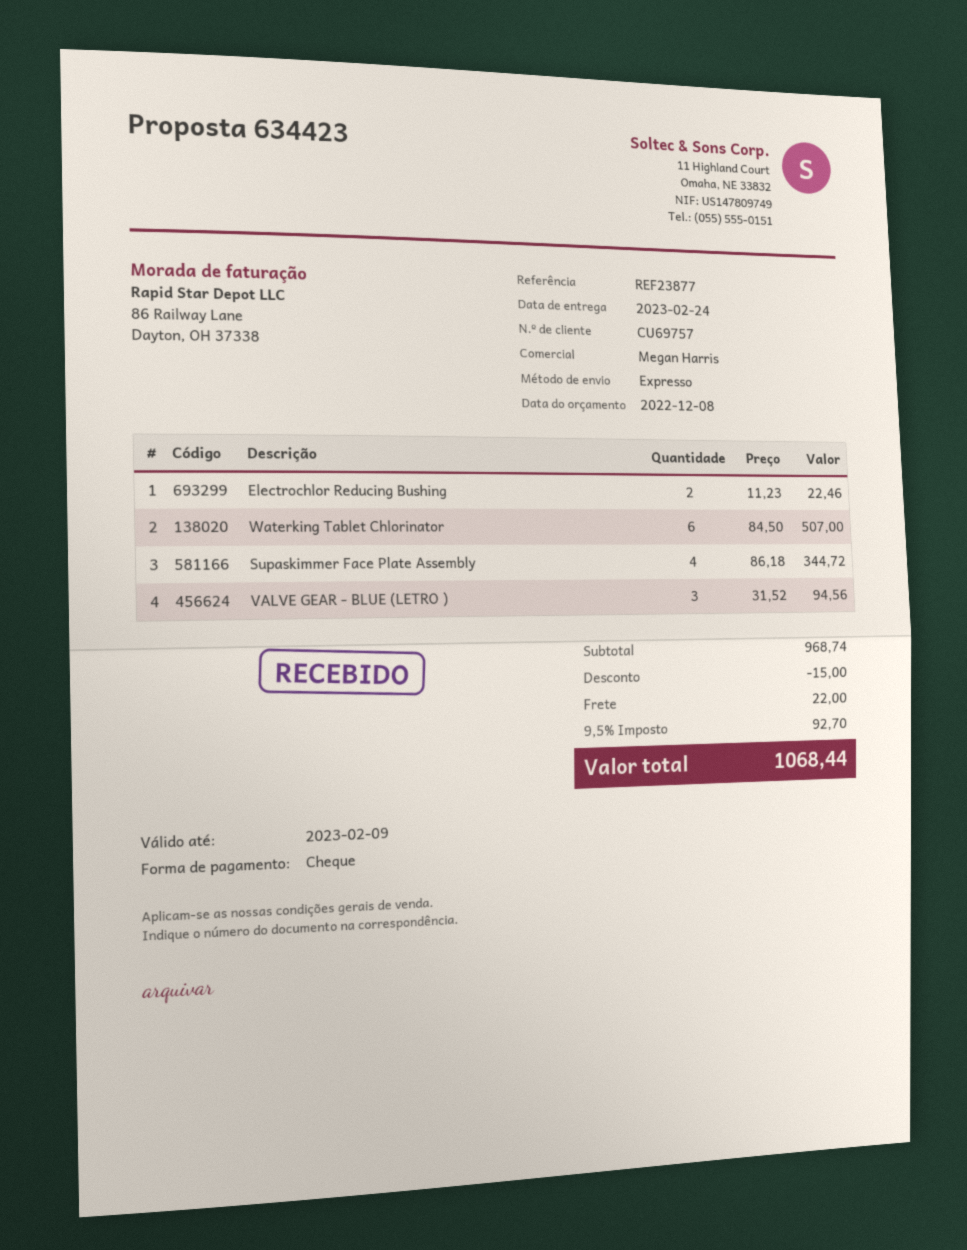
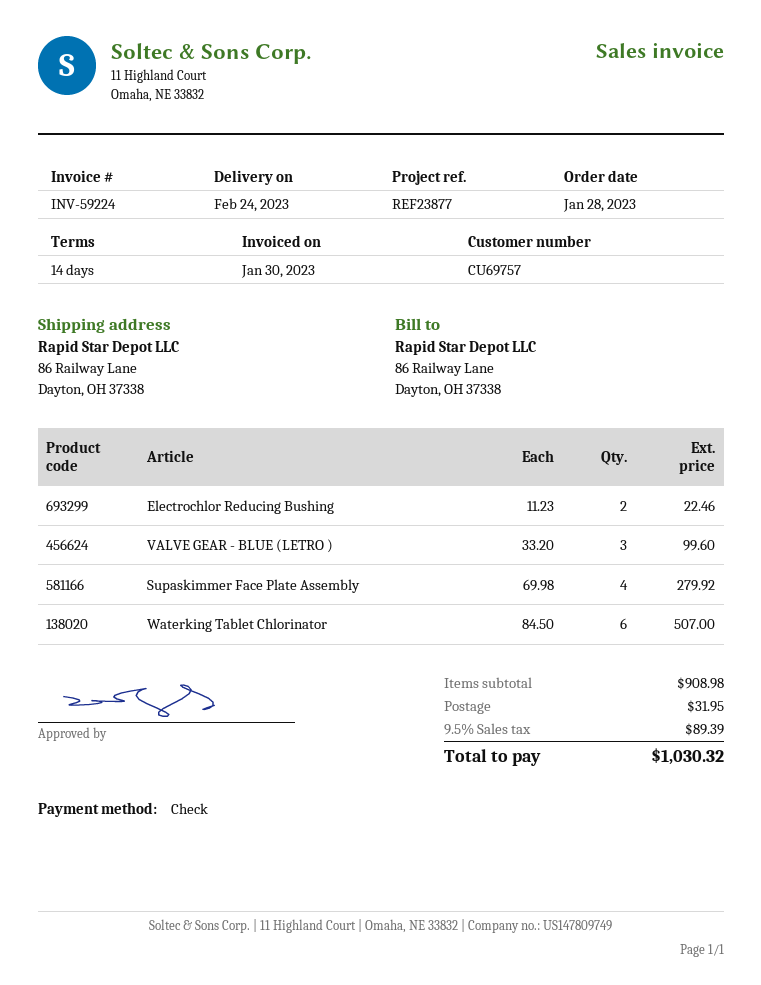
Supaskimmer Face Plate Assembly: 4 x 86.18 = 344.72 -> 4 x 69.98 = 279.92
VALVE GEAR - BLUE (LETRO ): 3 x 31.52 = 94.56 -> 3 x 33.20 = 99.60
subtotal: 968.74 -> 908.98
discount: 15.00 -> none
shipping: 22.00 -> 31.95
tax: 9.5% = 92.70 -> 9.5% = 89.39
total: 1068.44 -> 1030.32

